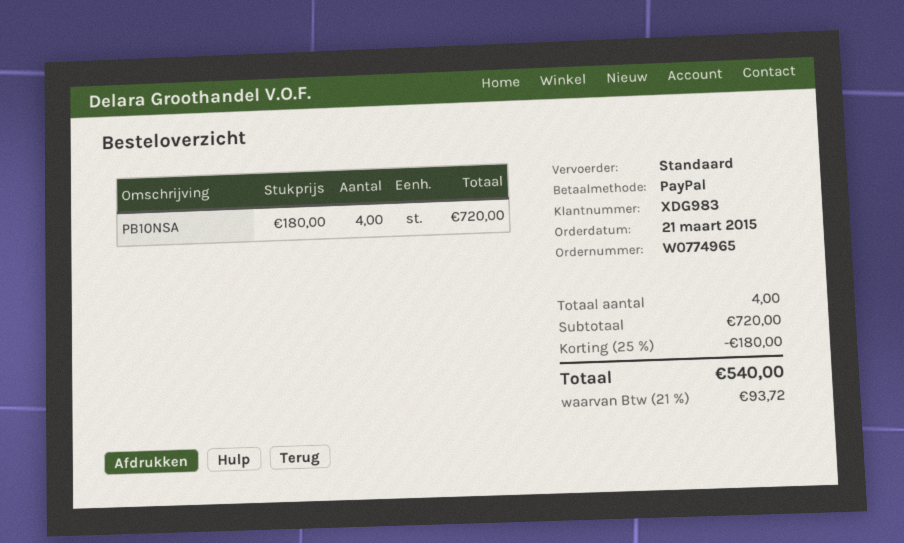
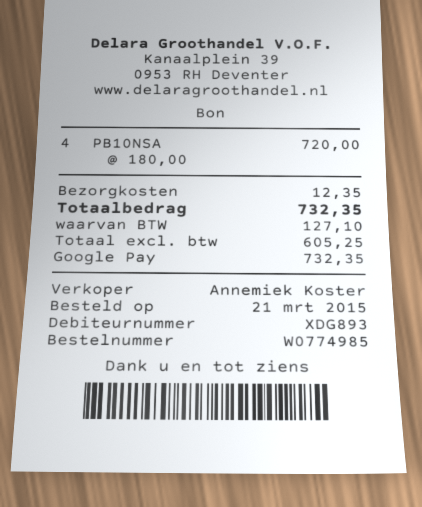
order number: W0774965 -> W0774985
customer number: XDG983 -> XDG893
payment method: PayPal -> Google Pay
discount: 25% = 180.00 -> none
shipping: none -> 12.35
tax: 93.72 -> 127.10
total: 540.00 -> 732.35

